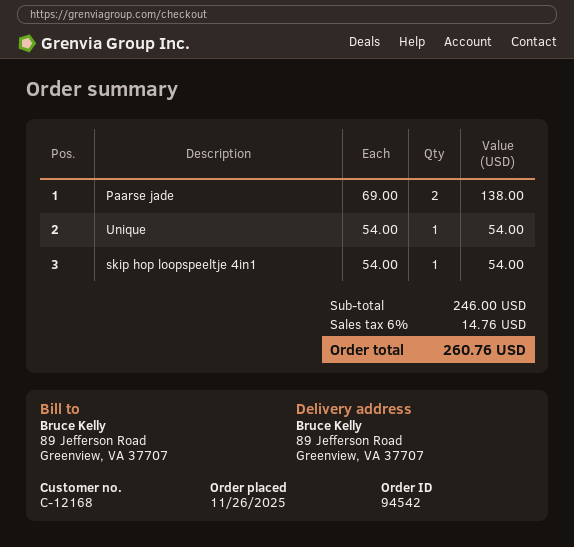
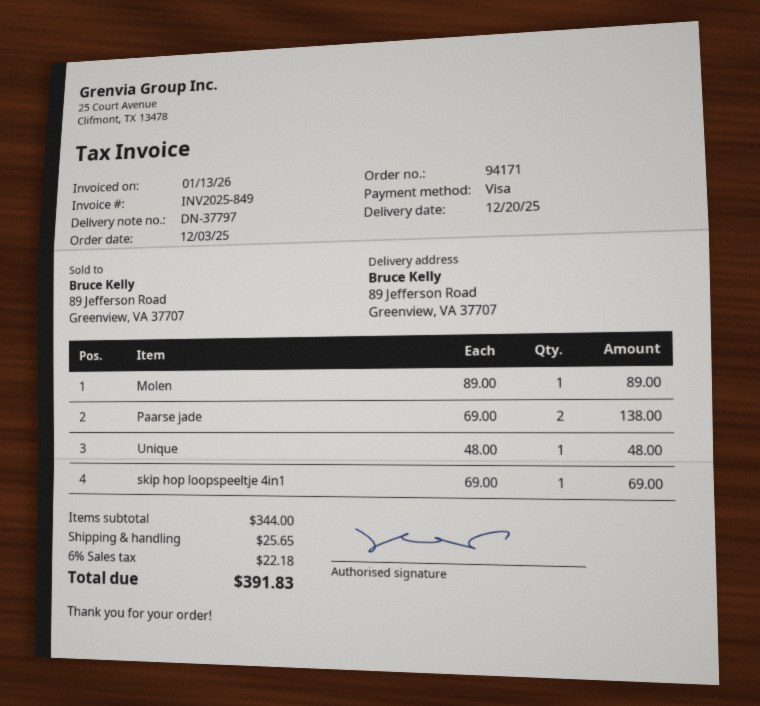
order number: 94542 -> 94171
order date: 2025-11-26 -> 2025-12-03
Unique: 1 x 54.00 = 54.00 -> 1 x 48.00 = 48.00
skip hop loopspeeltje 4in1: 1 x 54.00 = 54.00 -> 1 x 69.00 = 69.00
Molen: none -> 1 x 89.00 = 89.00
subtotal: 246.00 -> 344.00
shipping: none -> 25.65
tax: 6% = 14.76 -> 6% = 22.18
total: 260.76 -> 391.83

